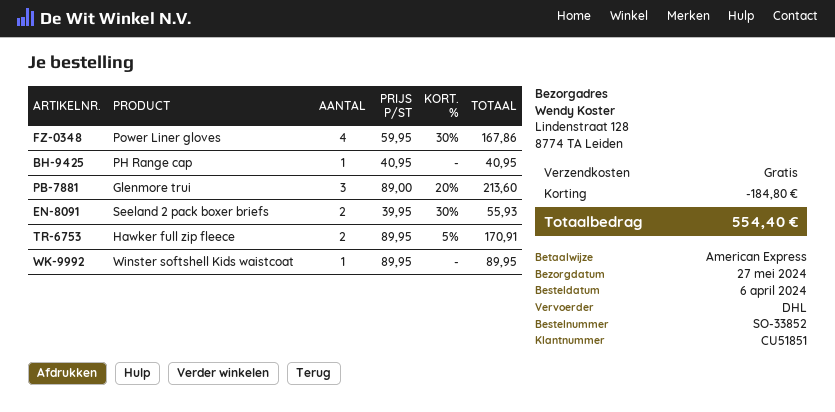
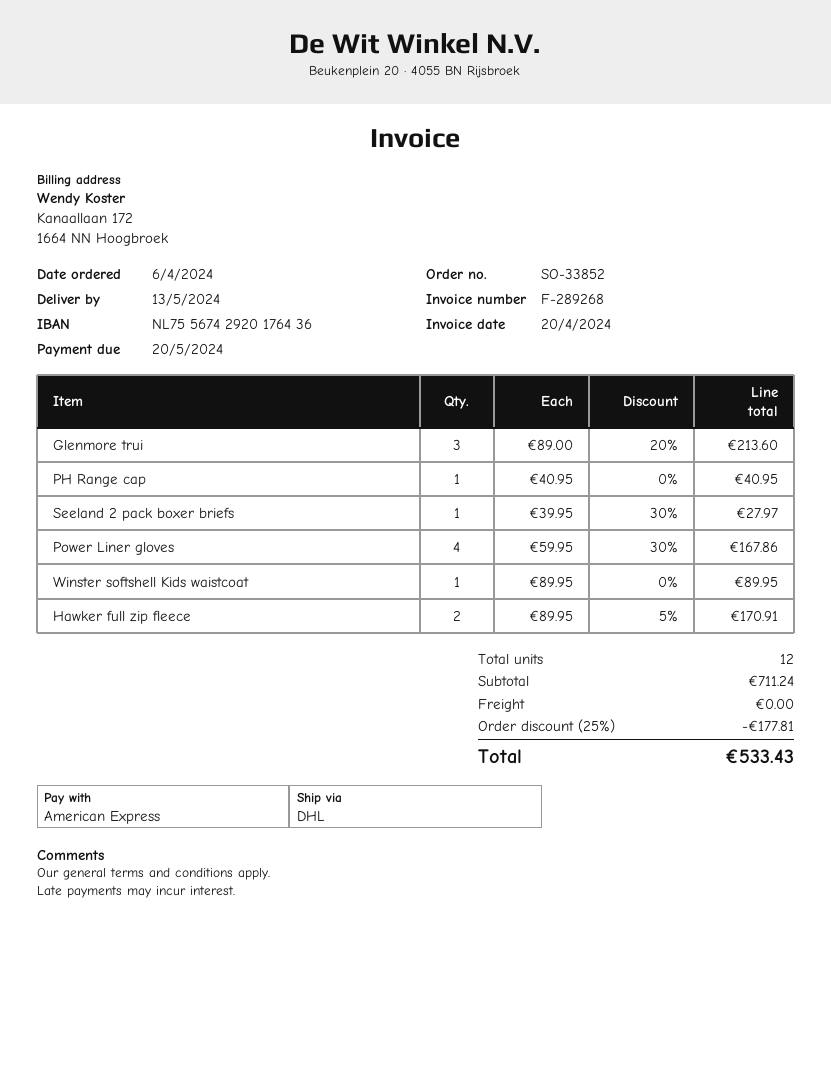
delivery date: 2024-05-27 -> 2024-05-13
Seeland 2 pack boxer briefs: 2 x 39.95 - 30% = 55.93 -> 1 x 39.95 - 30% = 27.97
discount: 184.80 -> 177.81
total: 554.40 -> 533.43

